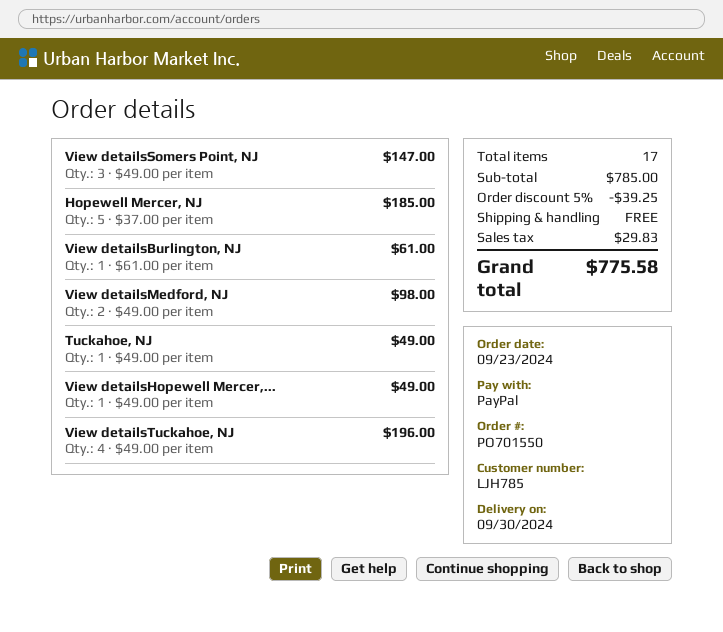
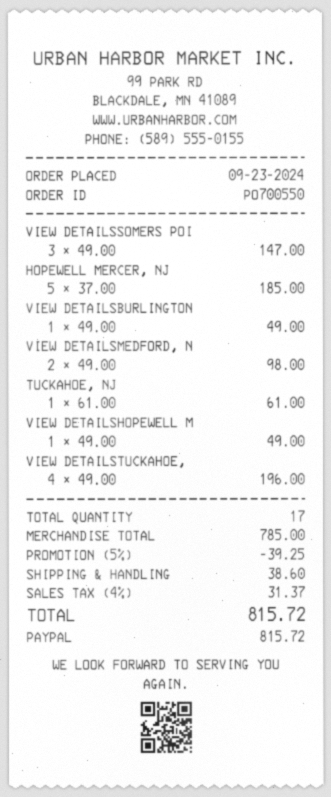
order number: PO701550 -> PO700550
View detailsBurlington, NJ: 1 x 61.00 = 61.00 -> 1 x 49.00 = 49.00
Tuckahoe, NJ: 1 x 49.00 = 49.00 -> 1 x 61.00 = 61.00
shipping: 0.00 -> 38.60
tax: 29.83 -> 31.37
total: 775.58 -> 815.72

